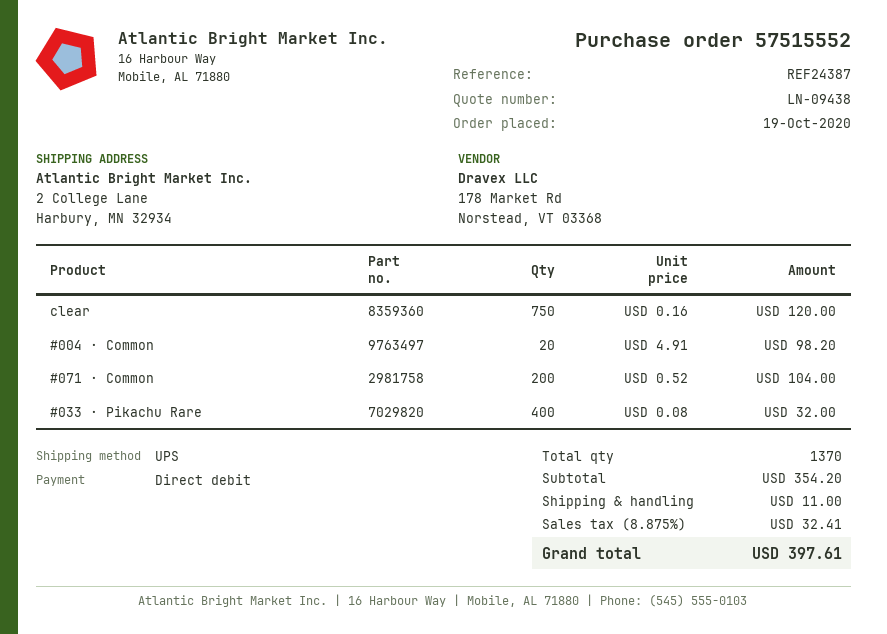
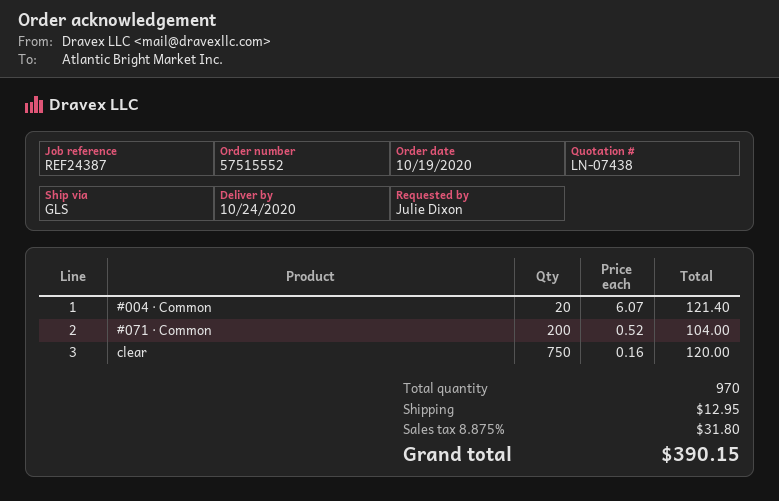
quote number: LN-09438 -> LN-07438
shipping method: UPS -> GLS
#004 · Common: 20 x 4.91 = 98.20 -> 20 x 6.07 = 121.40
#033 · Pikachu Rare: 400 x 0.08 = 32.00 -> none
total quantity: 1370 -> 970
shipping: 11.00 -> 12.95
tax: 8.875% = 32.41 -> 8.875% = 31.80
total: 397.61 -> 390.15

